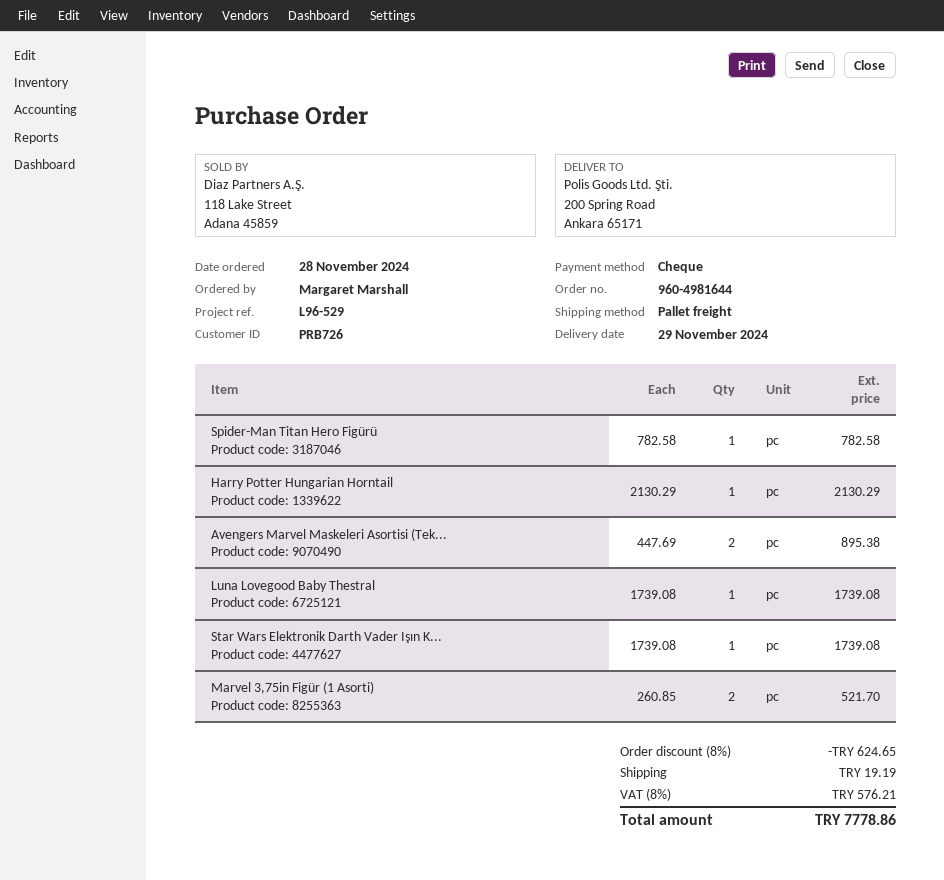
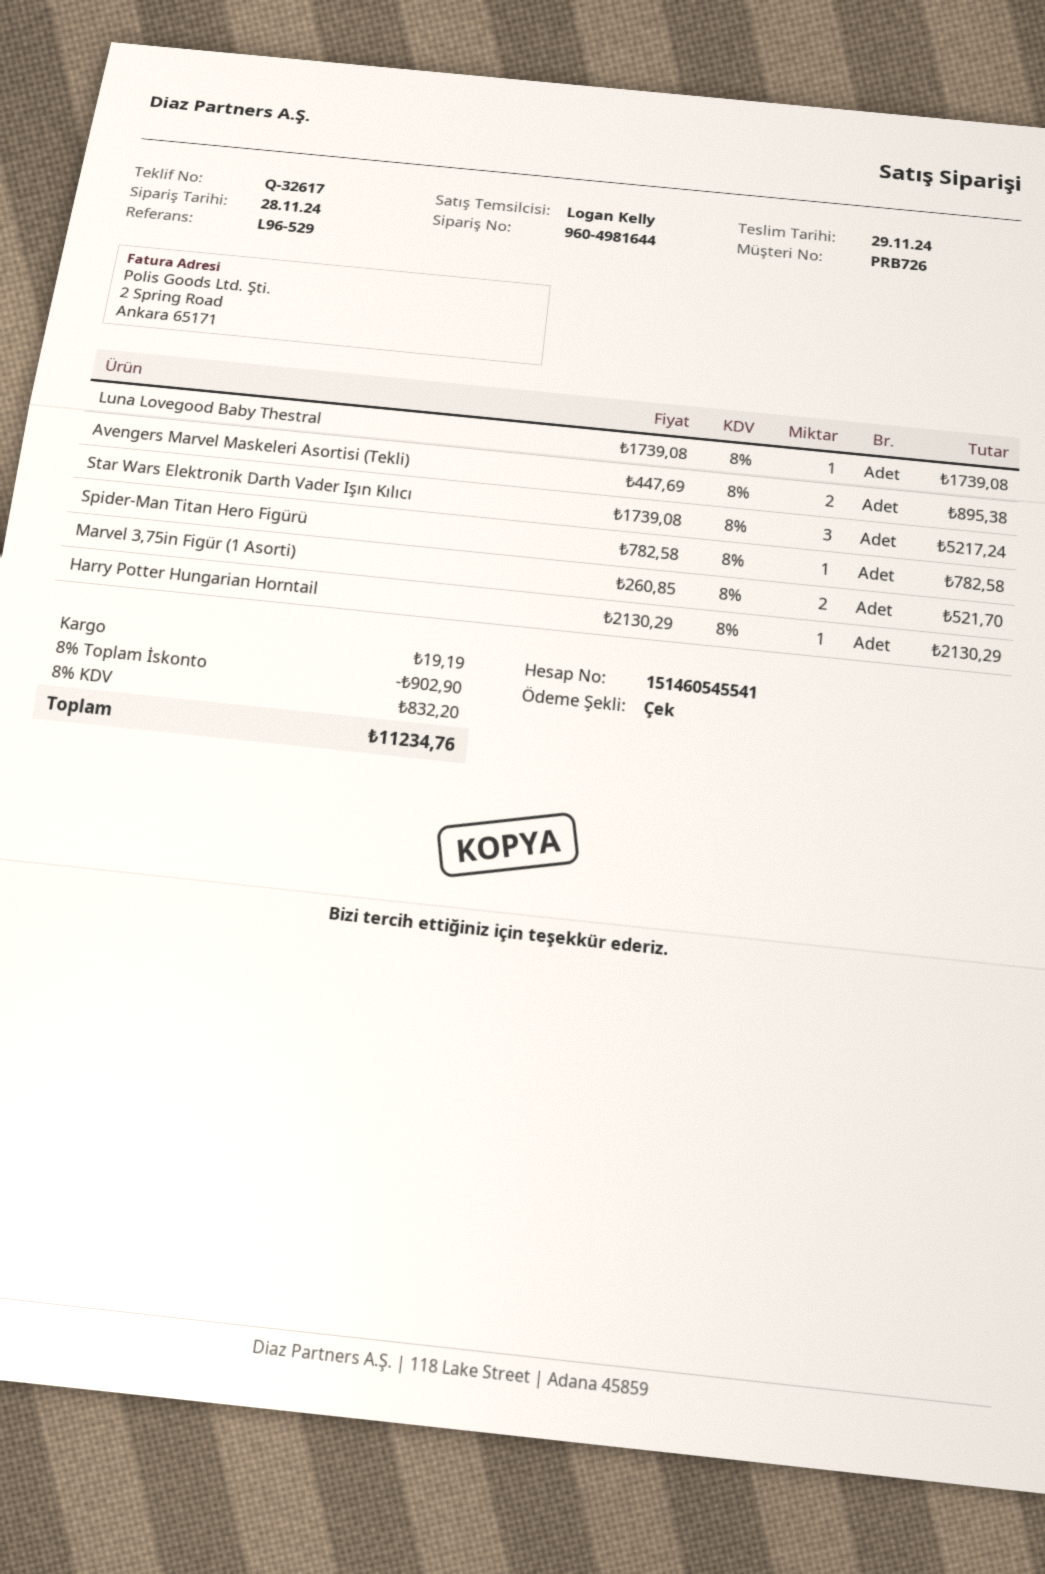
Star Wars Elektronik Darth Vader Işın K...: 1 x 1739.08 = 1739.08 -> 3 x 1739.08 = 5217.24
discount: 8% = 624.65 -> 8% = 902.90
tax: 8% = 576.21 -> 8% = 832.20
total: 7778.86 -> 11234.76

